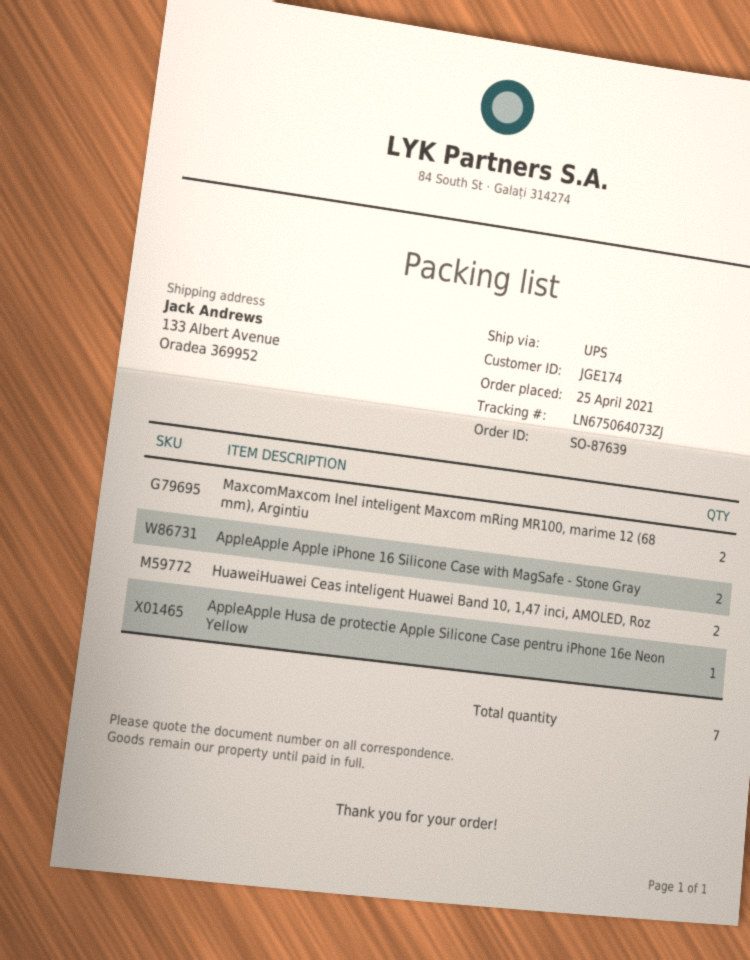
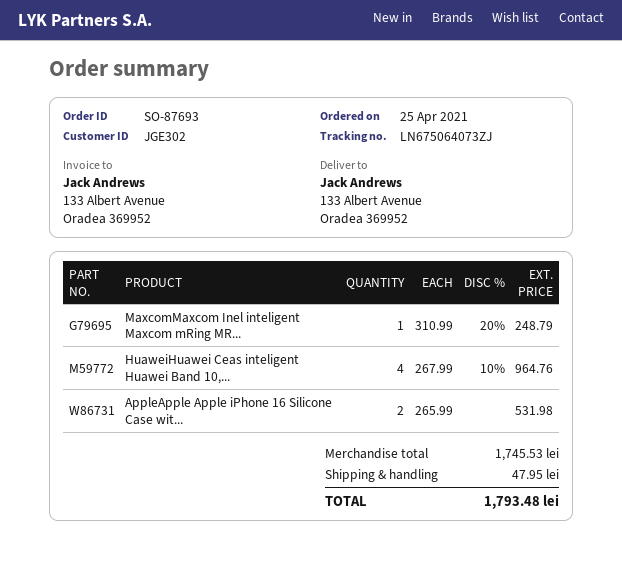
order number: SO-87639 -> SO-87693
customer number: JGE174 -> JGE302
MaxcomMaxcom Inel inteligent Maxcom mRing MR100, marime 12 (68 mm), Argintiu: 2 -> 1
HuaweiHuawei Ceas inteligent Huawei Band 10, 1,47 inci, AMOLED, Roz: 2 -> 4
AppleApple Husa de protectie Apple Silicone Case pentru iPhone 16e Neon Yellow: 1 -> none

